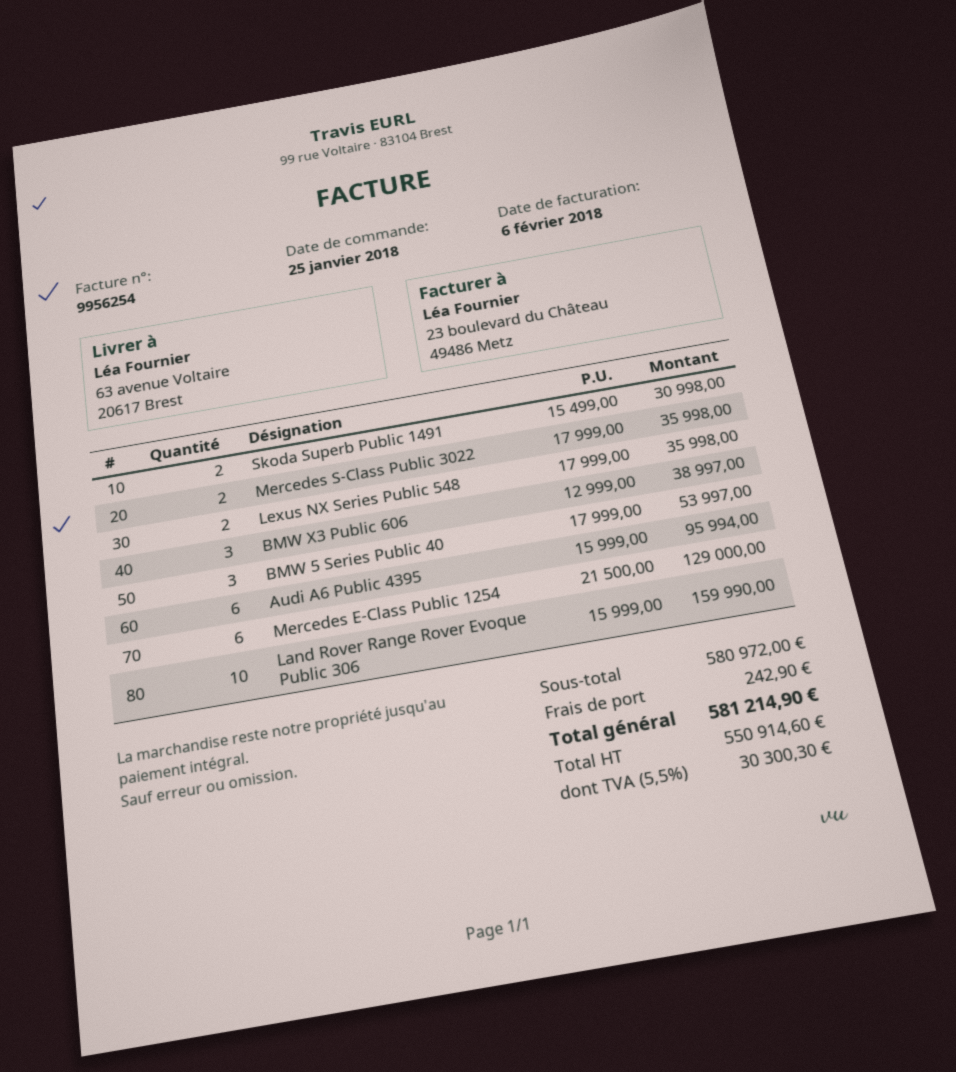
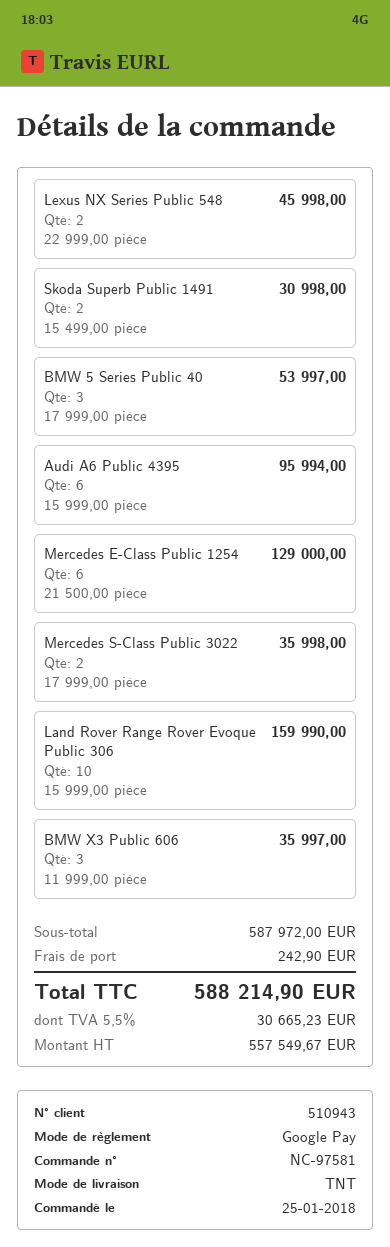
Lexus NX Series Public 548: 2 x 17999.00 = 35998.00 -> 2 x 22999.00 = 45998.00
BMW X3 Public 606: 3 x 12999.00 = 38997.00 -> 3 x 11999.00 = 35997.00
subtotal: 580972.00 -> 587972.00
net: 550914.60 -> 557549.67
tax: 5.5% = 30300.30 -> 5.5% = 30665.23
total: 581214.90 -> 588214.90

